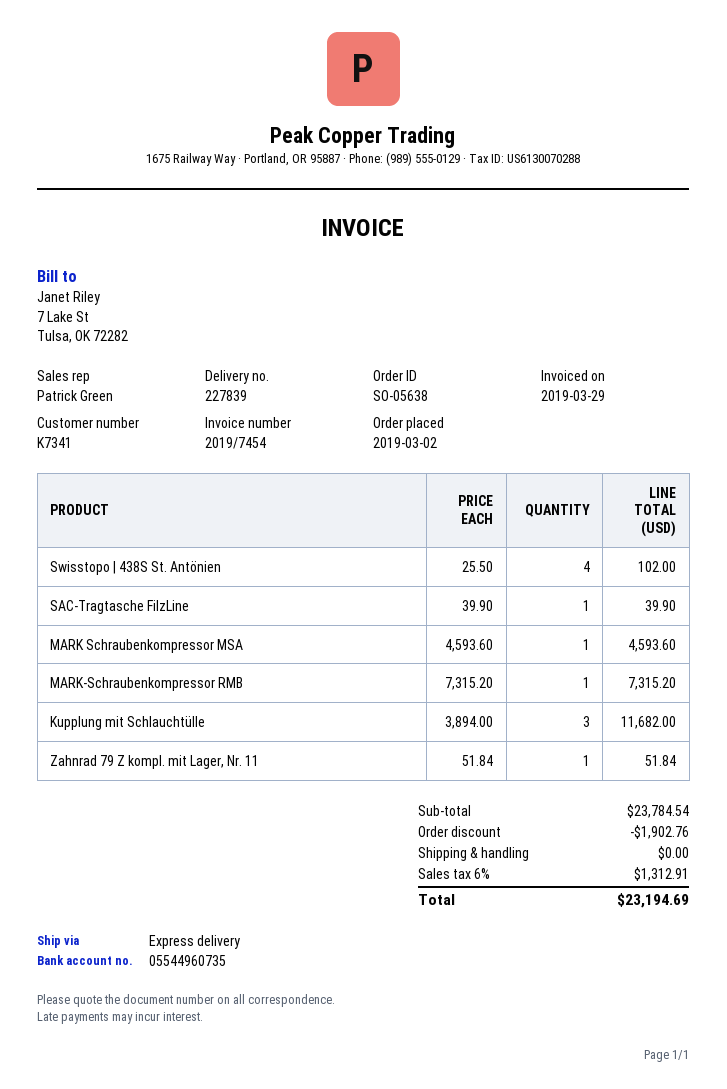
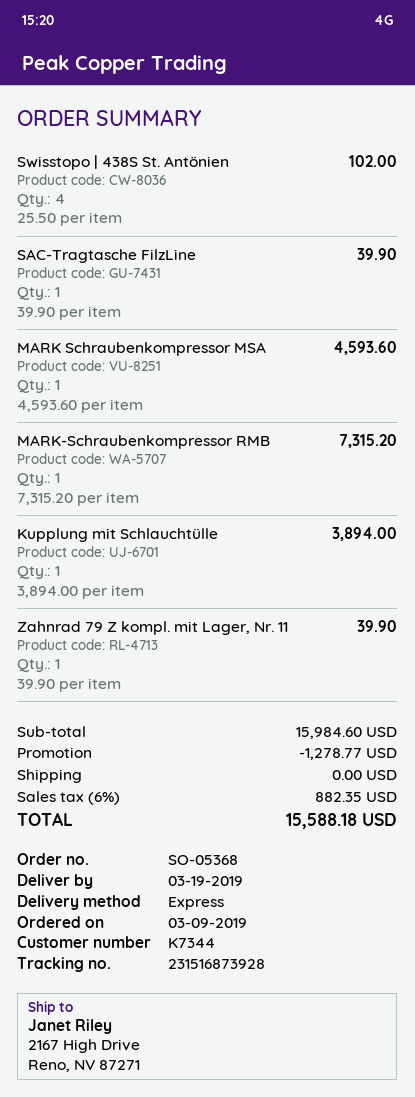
order number: SO-05638 -> SO-05368
order date: 2019-03-02 -> 2019-03-09
customer number: K7341 -> K7344
Kupplung mit Schlauchtülle: 3 x 3894.00 = 11682.00 -> 1 x 3894.00 = 3894.00
Zahnrad 79 Z kompl. mit Lager, Nr. 11: 1 x 51.84 = 51.84 -> 1 x 39.90 = 39.90
subtotal: 23784.54 -> 15984.60
discount: 1902.76 -> 1278.77
tax: 6% = 1312.91 -> 6% = 882.35
total: 23194.69 -> 15588.18

